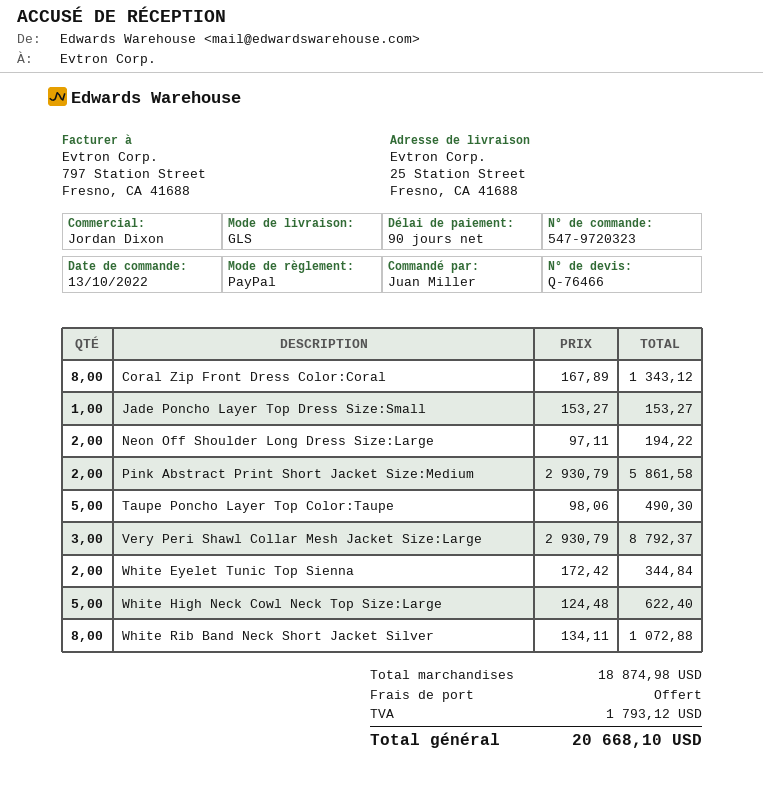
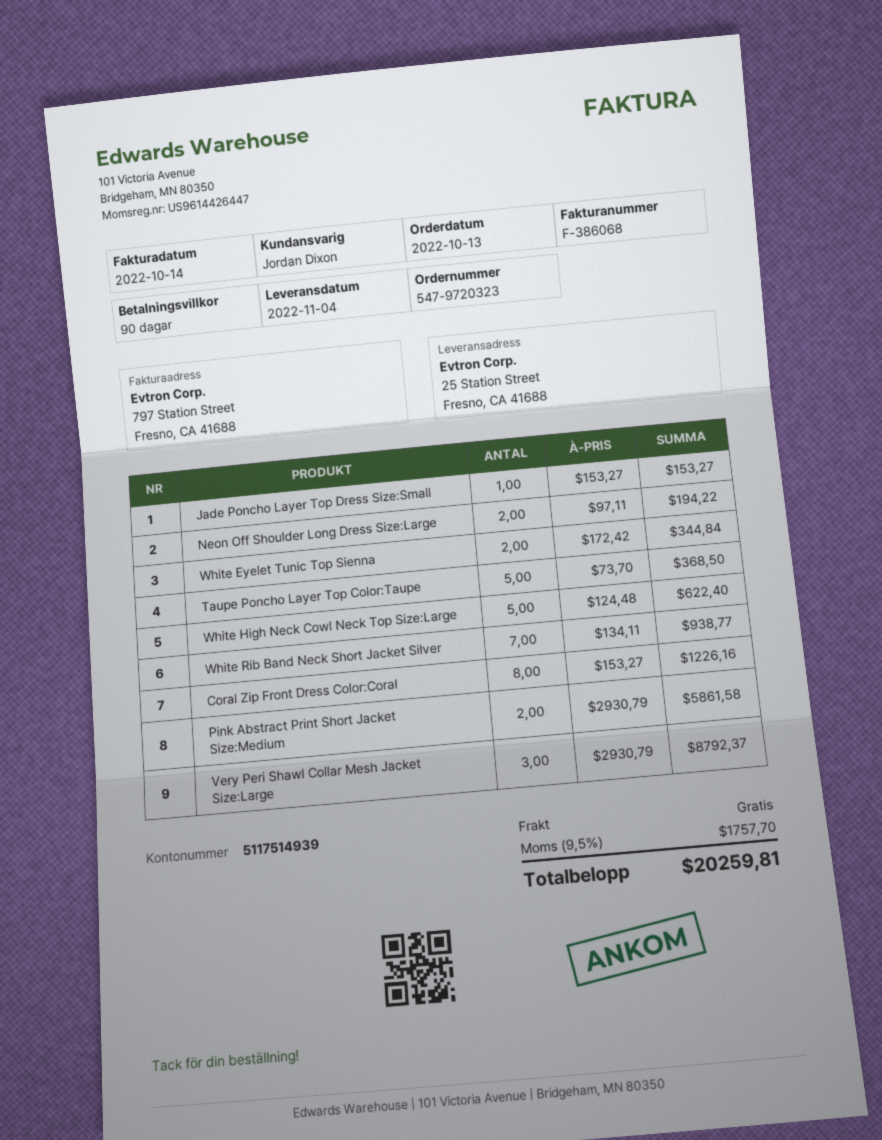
Coral Zip Front Dress Color:Coral: 8 x 167.89 = 1343.12 -> 8 x 153.27 = 1226.16
Taupe Poncho Layer Top Color:Taupe: 5 x 98.06 = 490.30 -> 5 x 73.70 = 368.50
White Rib Band Neck Short Jacket Silver: 8 x 134.11 = 1072.88 -> 7 x 134.11 = 938.77
tax: 1793.12 -> 1757.70
total: 20668.10 -> 20259.81

